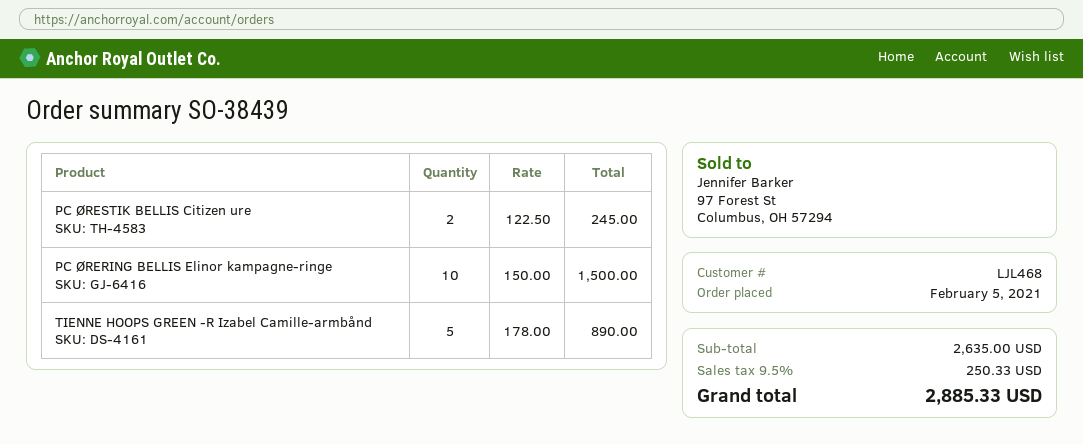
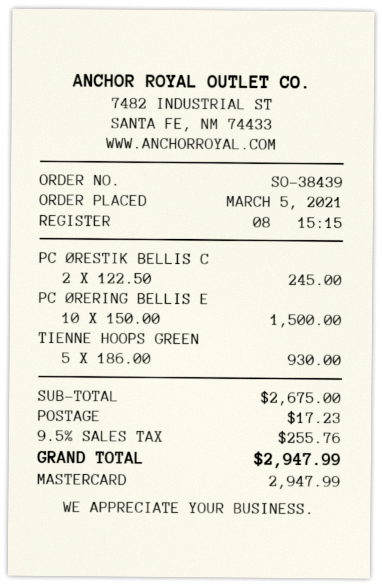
order date: 2021-02-05 -> 2021-03-05
TIENNE HOOPS GREEN -R Izabel Camille-armbånd: 5 x 178.00 = 890.00 -> 5 x 186.00 = 930.00
subtotal: 2635.00 -> 2675.00
shipping: none -> 17.23
tax: 9.5% = 250.33 -> 9.5% = 255.76
total: 2885.33 -> 2947.99

